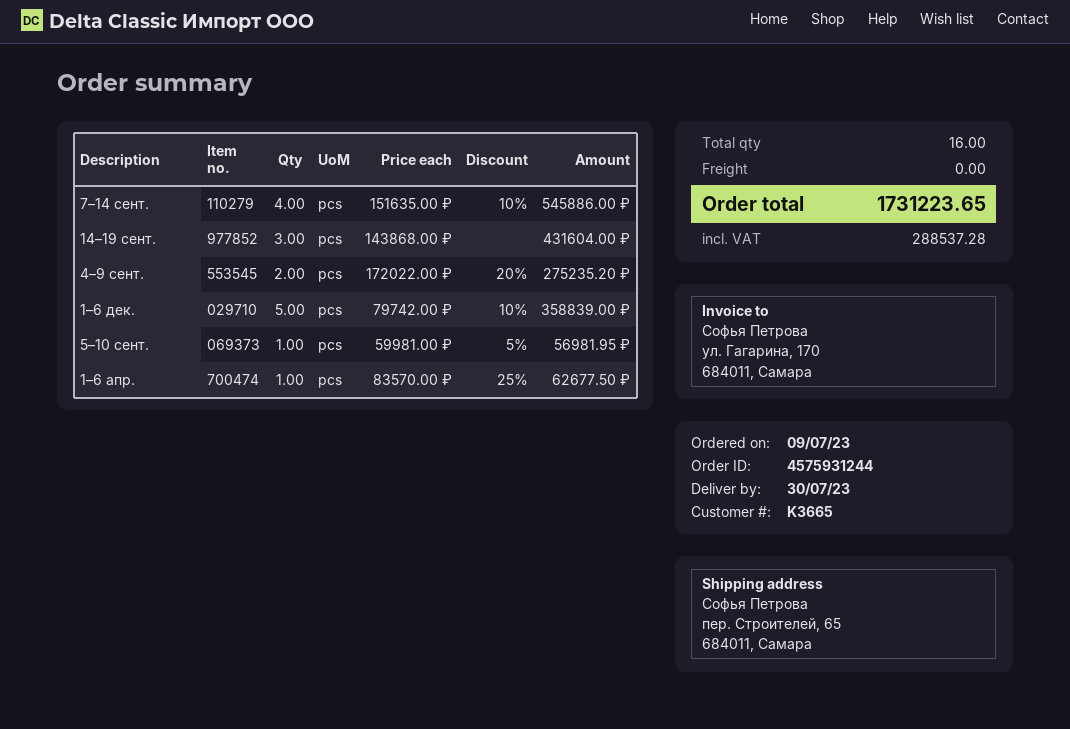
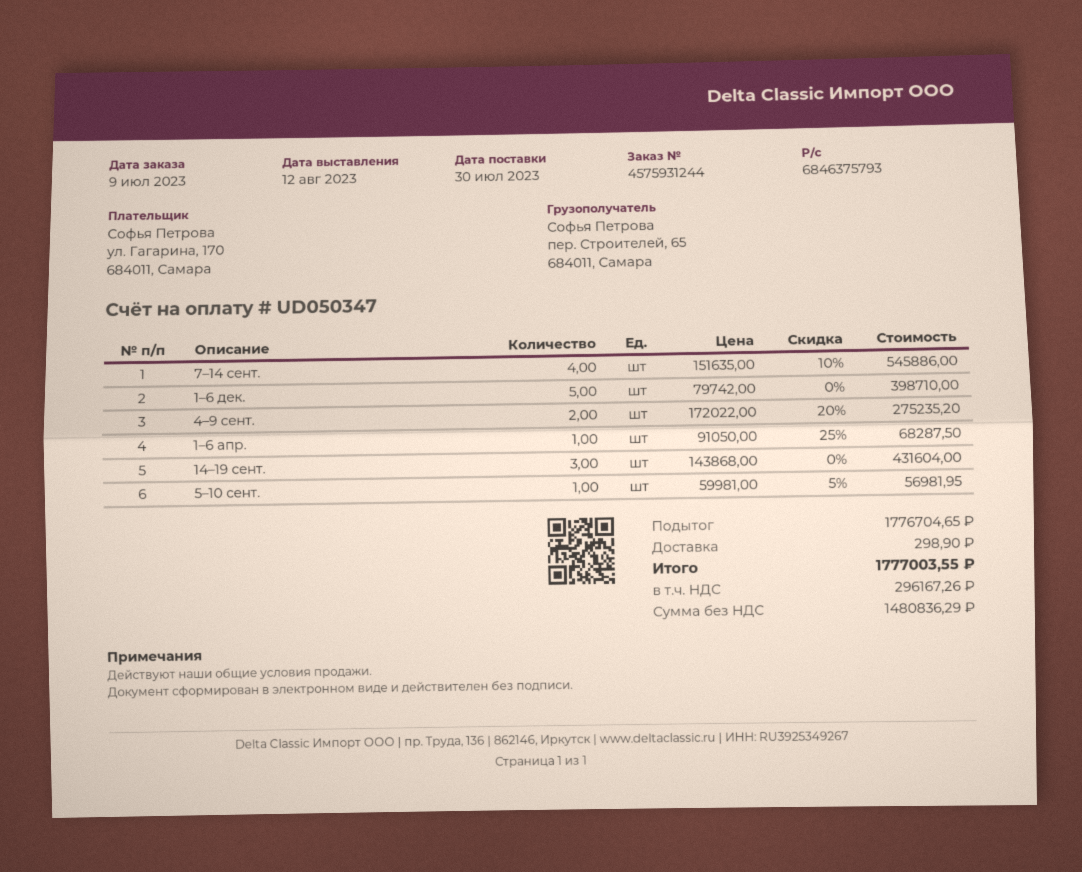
1–6 дек.: 5 x 79742.00 - 10% = 358839.00 -> 5 x 79742.00 = 398710.00
1–6 апр.: 1 x 83570.00 - 25% = 62677.50 -> 1 x 91050.00 - 25% = 68287.50
shipping: 0.00 -> 298.90
tax: 288537.28 -> 296167.26
total: 1731223.65 -> 1777003.55

